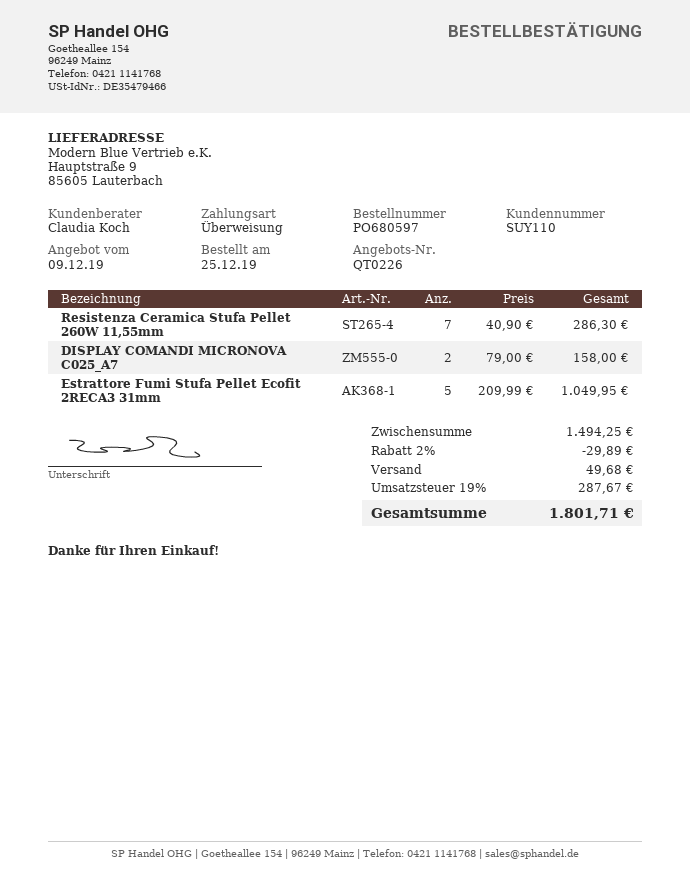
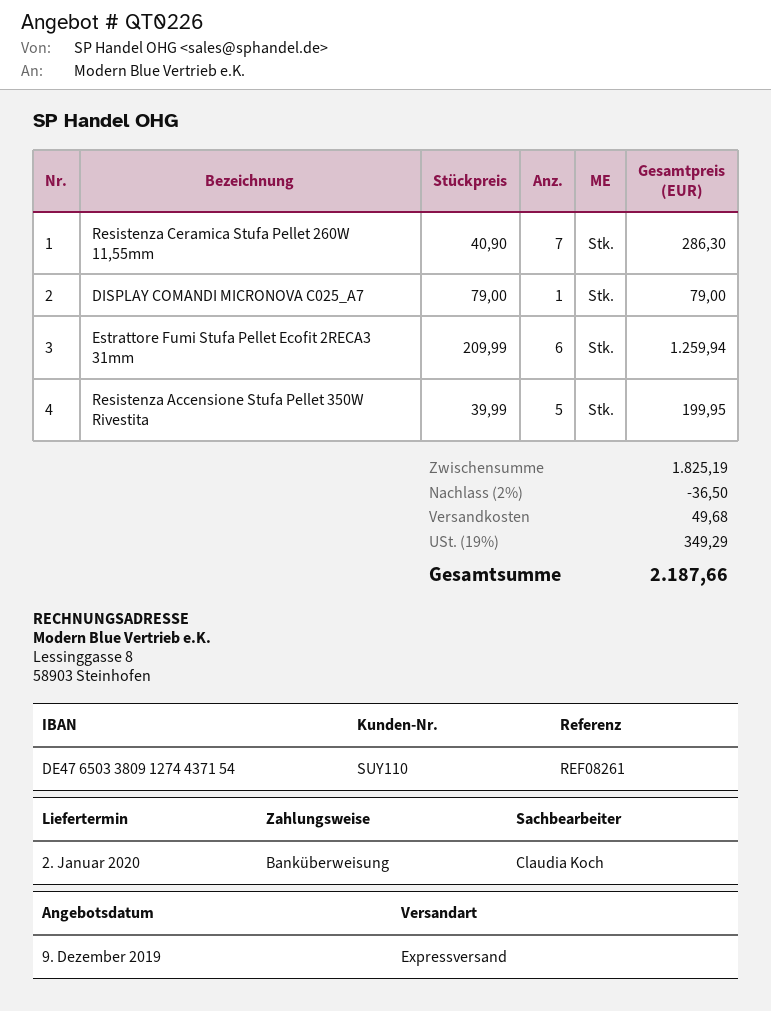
DISPLAY COMANDI MICRONOVA C025_A7: 2 x 79.00 = 158.00 -> 1 x 79.00 = 79.00
Estrattore Fumi Stufa Pellet Ecofit 2RECA3 31mm: 5 x 209.99 = 1049.95 -> 6 x 209.99 = 1259.94
Resistenza Accensione Stufa Pellet 350W Rivestita: none -> 5 x 39.99 = 199.95
subtotal: 1494.25 -> 1825.19
discount: 2% = 29.89 -> 2% = 36.50
tax: 19% = 287.67 -> 19% = 349.29
total: 1801.71 -> 2187.66

